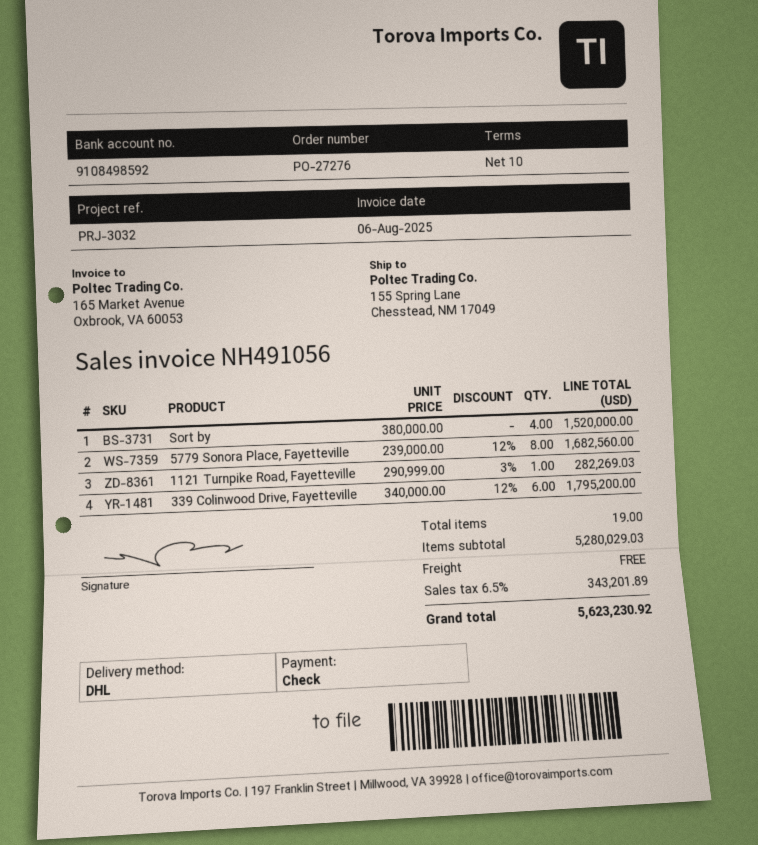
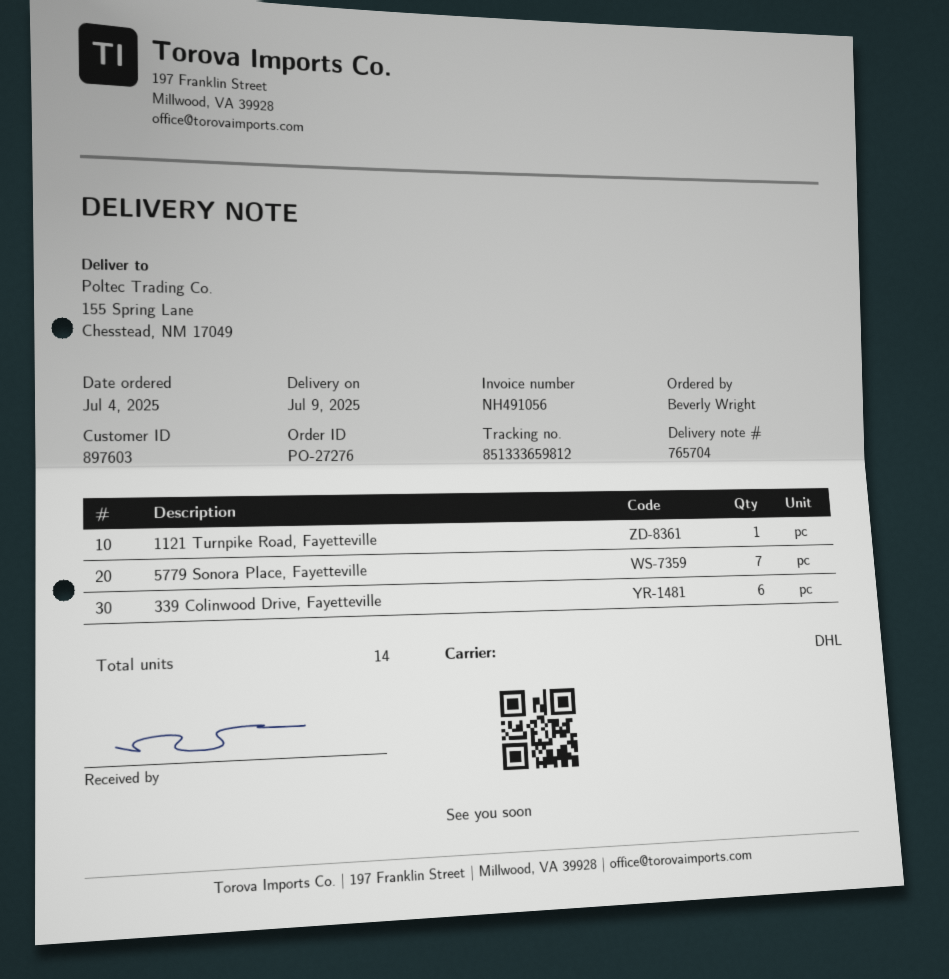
Sort by: 4 -> none
5779 Sonora Place, Fayetteville: 8 -> 7
total quantity: 19 -> 14

